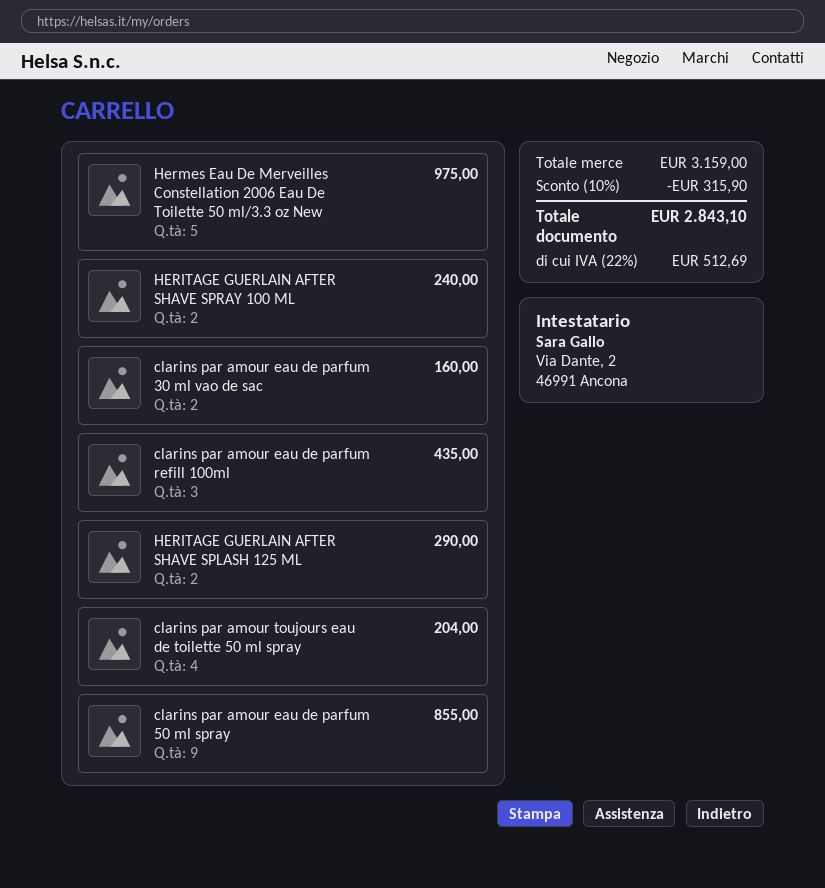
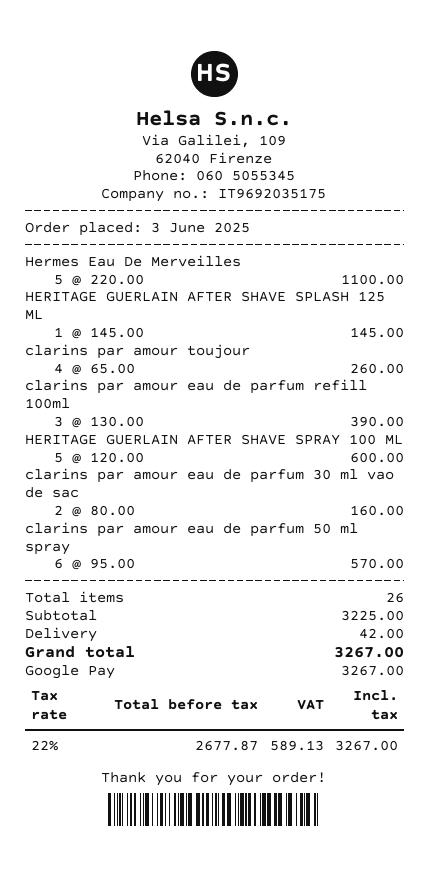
Hermes Eau De Merveilles Constellation 2006 Eau De Toilette 50 ml/3.3 oz New: 5 for 975.00 -> 5 for 1100.00
HERITAGE GUERLAIN AFTER SHAVE SPRAY 100 ML: 2 for 240.00 -> 5 for 600.00
clarins par amour eau de parfum refill 100ml: 3 for 435.00 -> 3 for 390.00
HERITAGE GUERLAIN AFTER SHAVE SPLASH 125 ML: 2 for 290.00 -> 1 for 145.00
clarins par amour toujours eau de toilette 50 ml spray: 4 for 204.00 -> 4 for 260.00
clarins par amour eau de parfum 50 ml spray: 9 for 855.00 -> 6 for 570.00
subtotal: 3159.00 -> 3225.00
discount: 10% = 315.90 -> none
shipping: none -> 42.00
tax: 22% = 512.69 -> 22% = 589.13
total: 2843.10 -> 3267.00

